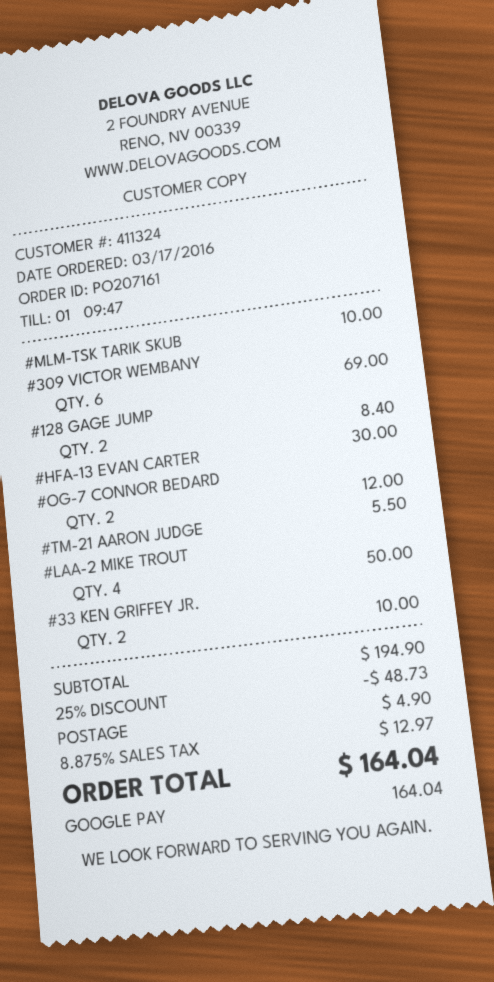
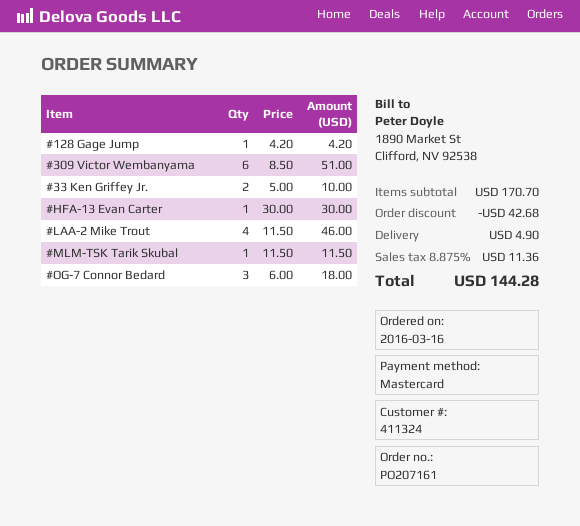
order date: 2016-03-17 -> 2016-03-16
payment method: Google Pay -> Mastercard
#MLM-TSK TARIK SKUB: 1 for 10.00 -> 1 for 11.50
#309 VICTOR WEMBANY: 6 for 69.00 -> 6 for 51.00
#128 GAGE JUMP: 2 for 8.40 -> 1 for 4.20
#OG-7 CONNOR BEDARD: 2 for 12.00 -> 3 for 18.00
#TM-21 AARON JUDGE: 1 for 5.50 -> none
#LAA-2 MIKE TROUT: 4 for 50.00 -> 4 for 46.00
subtotal: 194.90 -> 170.70
discount: 48.73 -> 42.68
tax: 8.875% = 12.97 -> 8.875% = 11.36
total: 164.04 -> 144.28

